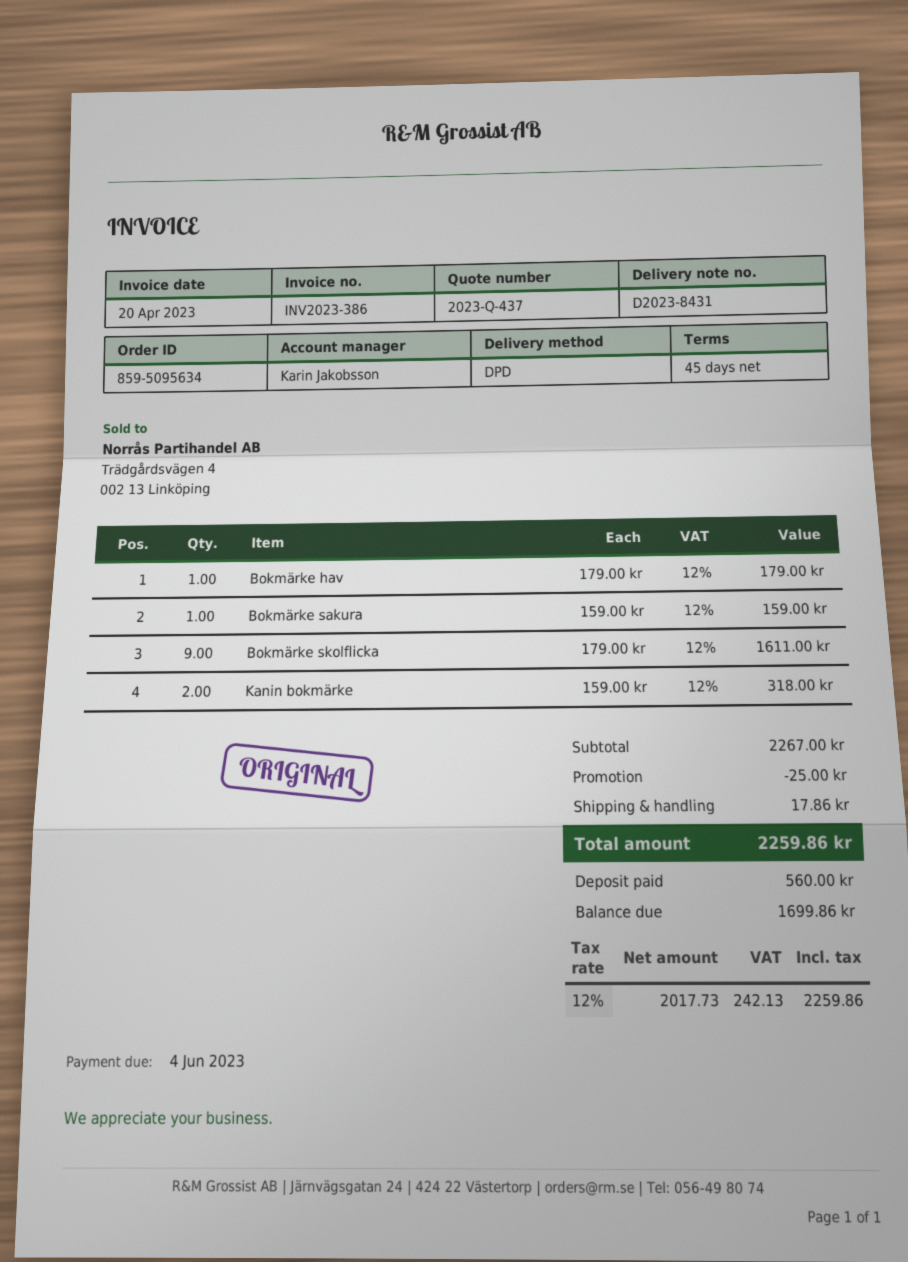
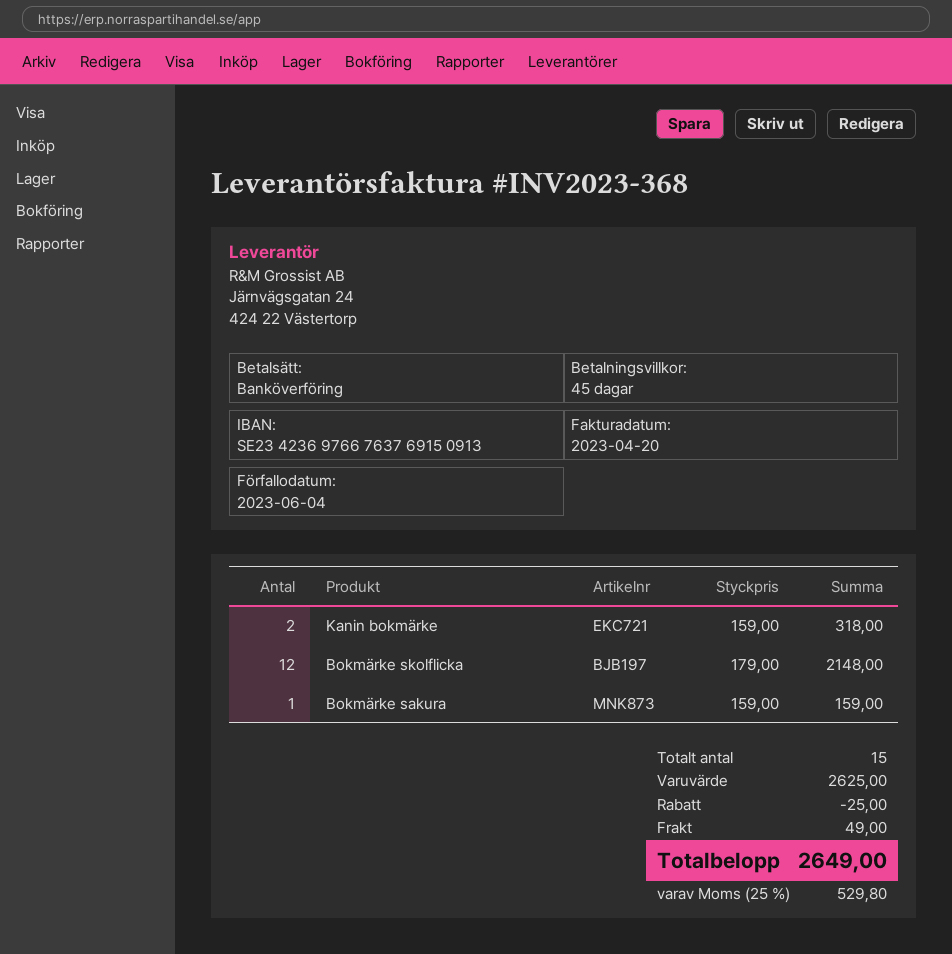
invoice number: INV2023-386 -> INV2023-368
Bokmärke hav: 1 x 179.00 = 179.00 -> none
Bokmärke skolflicka: 9 x 179.00 = 1611.00 -> 12 x 179.00 = 2148.00
subtotal: 2267.00 -> 2625.00
shipping: 17.86 -> 49.00
tax: 12% = 242.13 -> 25% = 529.80
total: 2259.86 -> 2649.00

